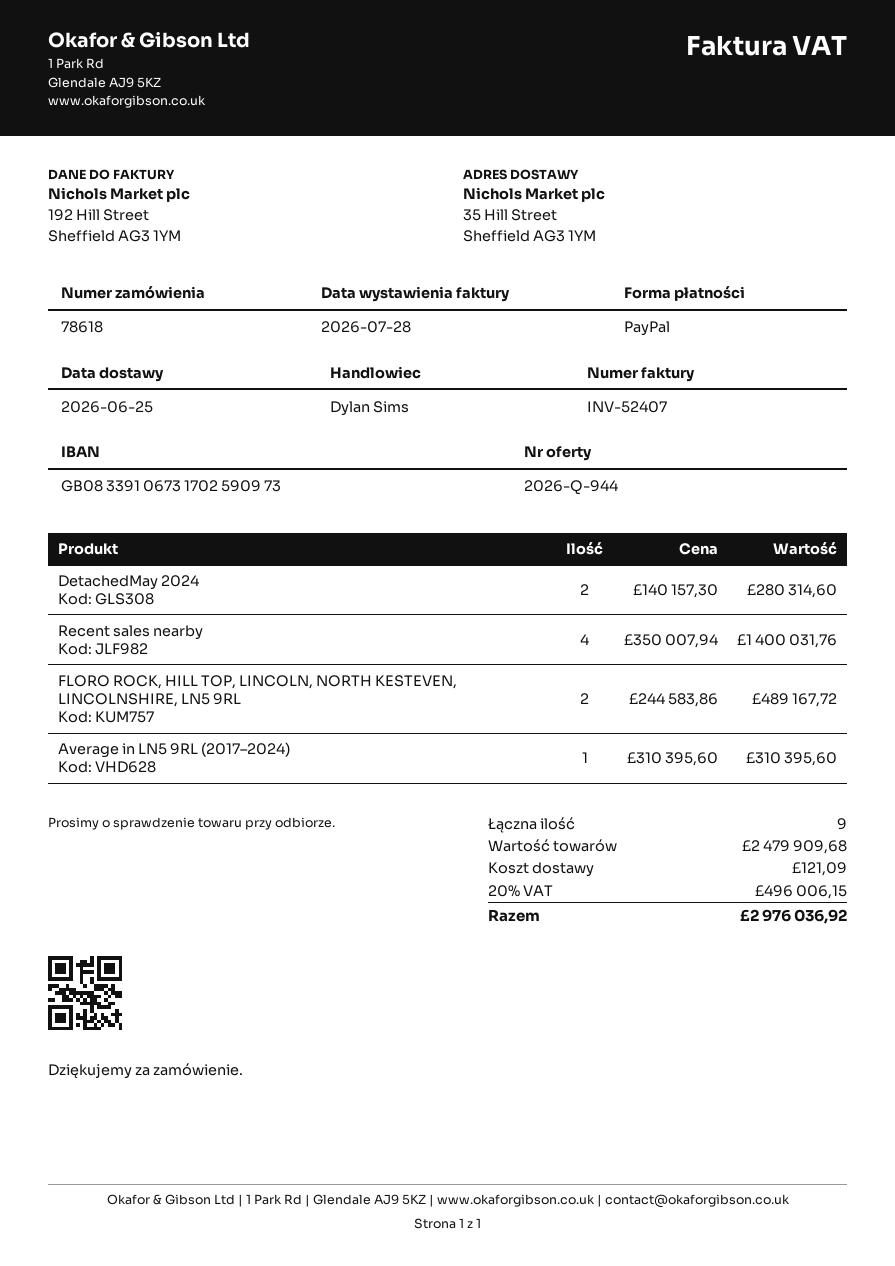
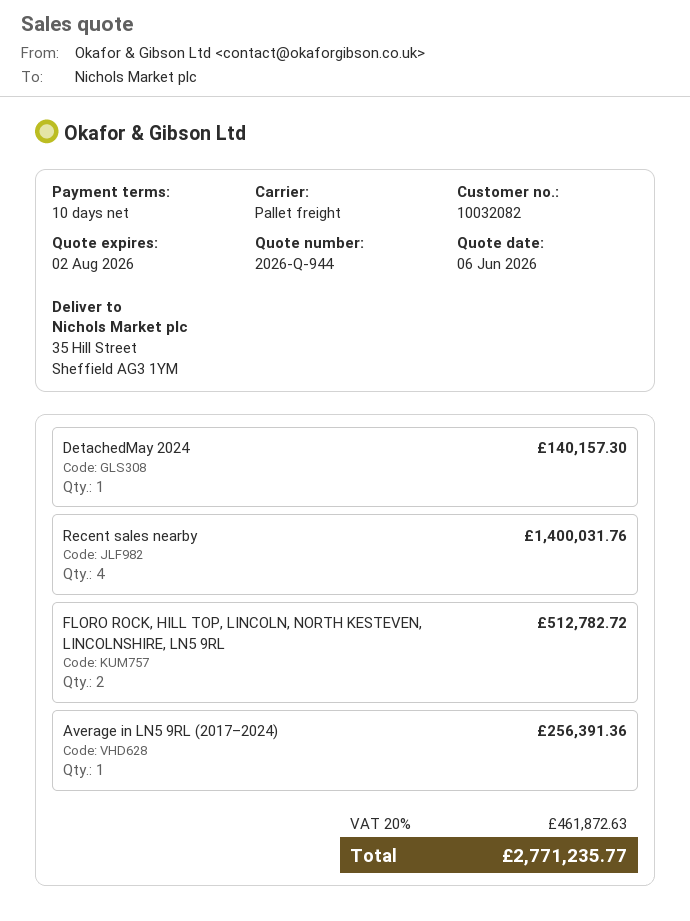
DetachedMay 2024: 2 for 280314.60 -> 1 for 140157.30
FLORO ROCK, HILL TOP, LINCOLN, NORTH KESTEVEN, LINCOLNSHIRE, LN5 9RL: 2 for 489167.72 -> 2 for 512782.72
Average in LN5 9RL (2017–2024): 1 for 310395.60 -> 1 for 256391.36
shipping: 121.09 -> none
tax: 20% = 496006.15 -> 20% = 461872.63
total: 2976036.92 -> 2771235.77

